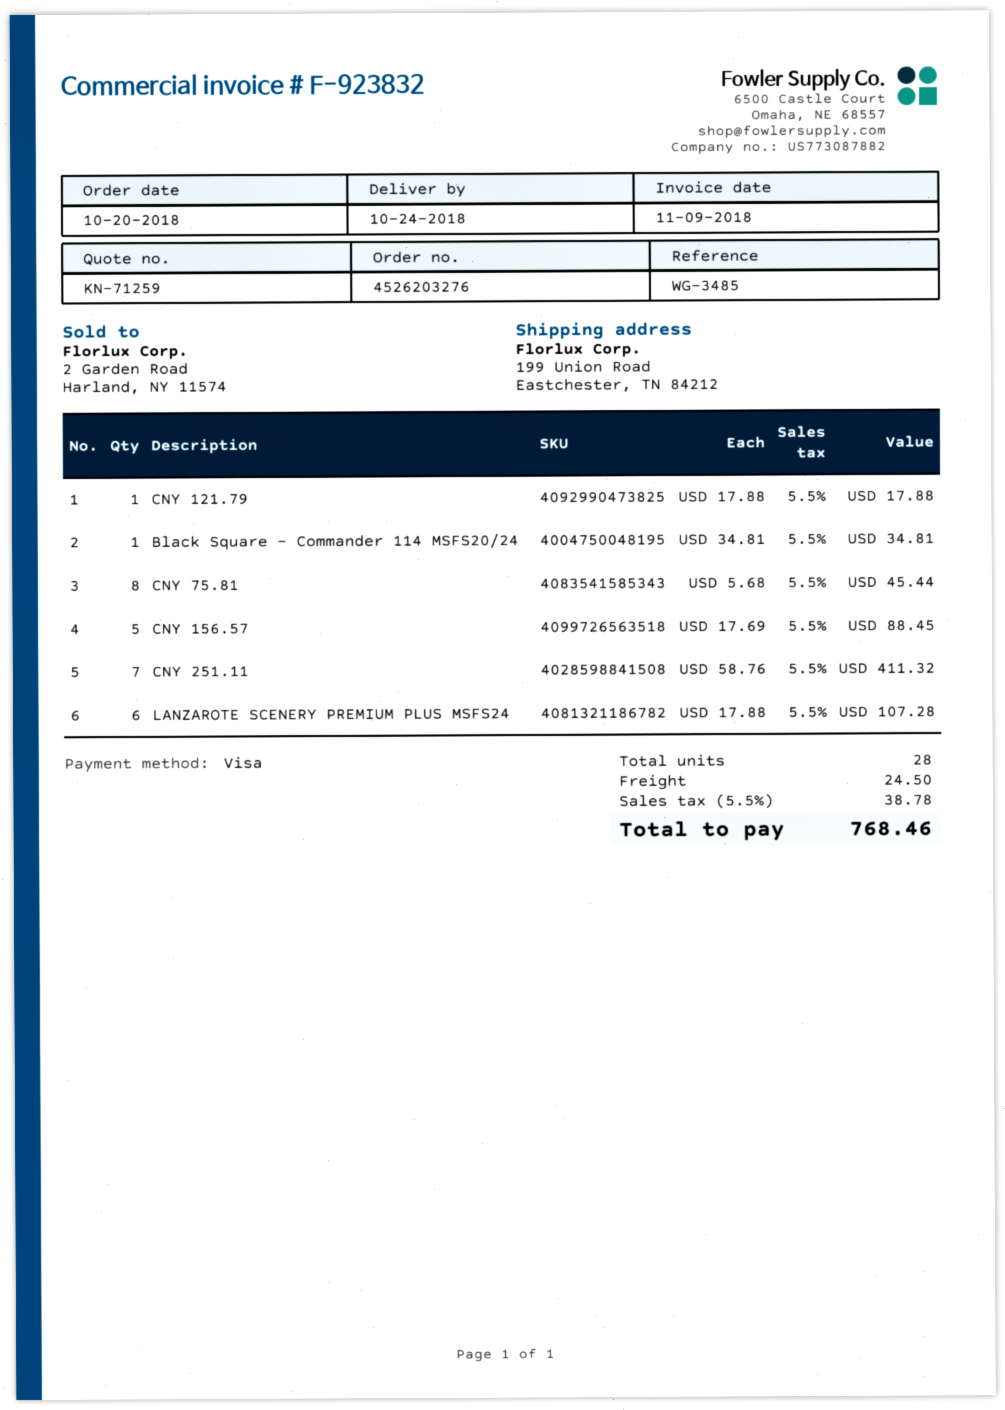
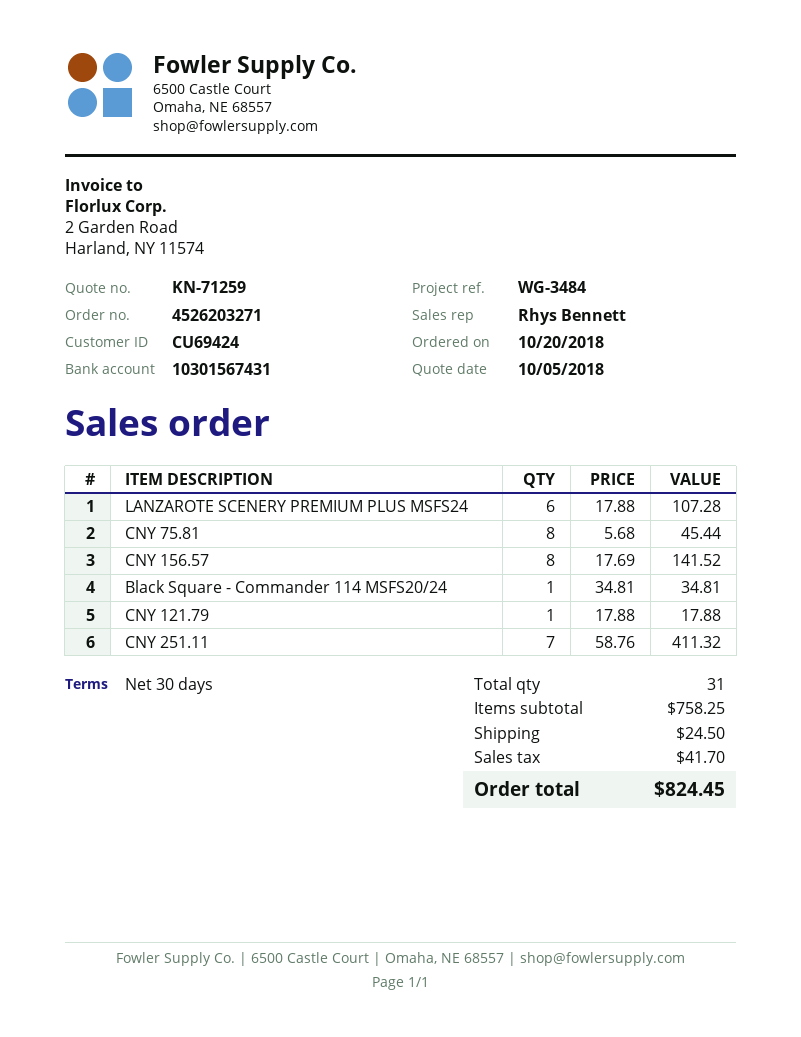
order number: 4526203276 -> 4526203271
reference: WG-3485 -> WG-3484
CNY 156.57: 5 x 17.69 = 88.45 -> 8 x 17.69 = 141.52
total quantity: 28 -> 31
tax: 38.78 -> 41.70
total: 768.46 -> 824.45

